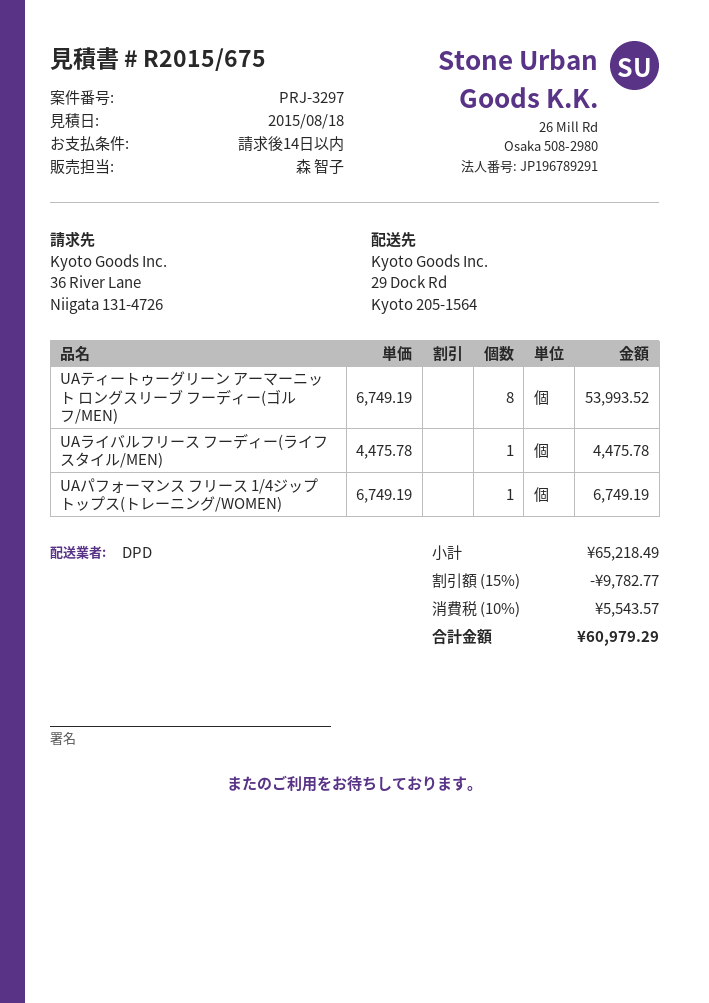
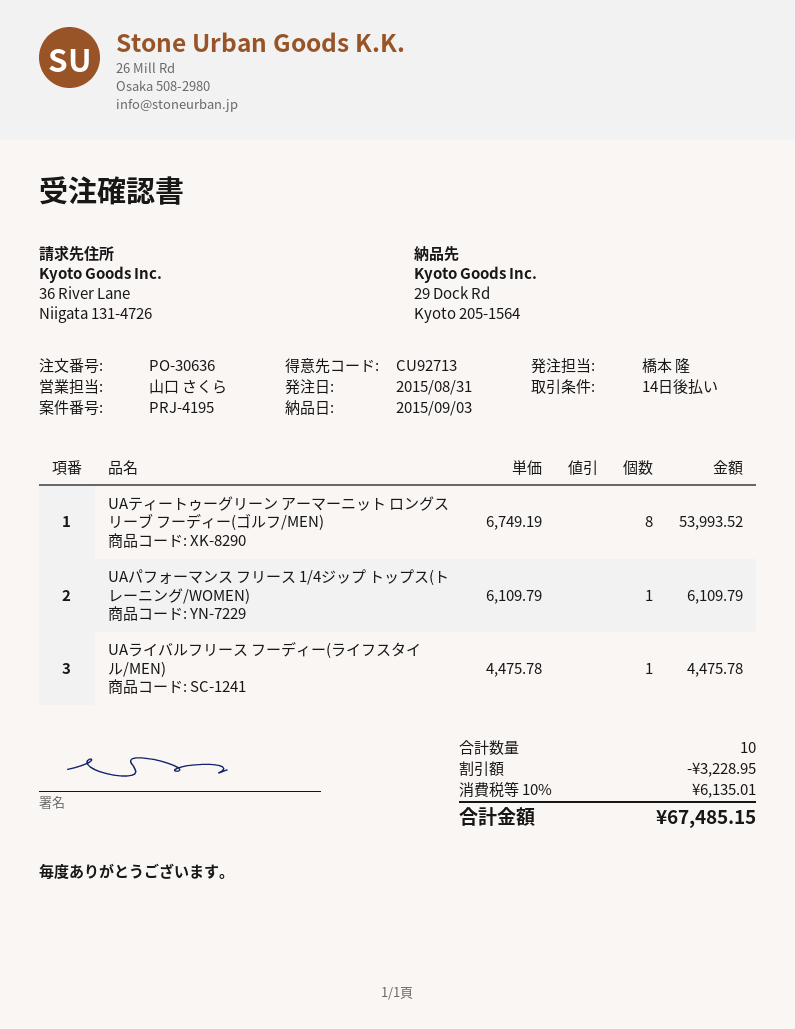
reference: PRJ-3297 -> PRJ-4195
sales rep: 森 智子 -> 山口 さくら
UAパフォーマンス フリース 1/4ジップ トップス(トレーニング/WOMEN): 1 x 6749.19 = 6749.19 -> 1 x 6109.79 = 6109.79
discount: 9782.77 -> 3228.95
tax: 10% = 5543.57 -> 10% = 6135.01
total: 60979.29 -> 67485.15

